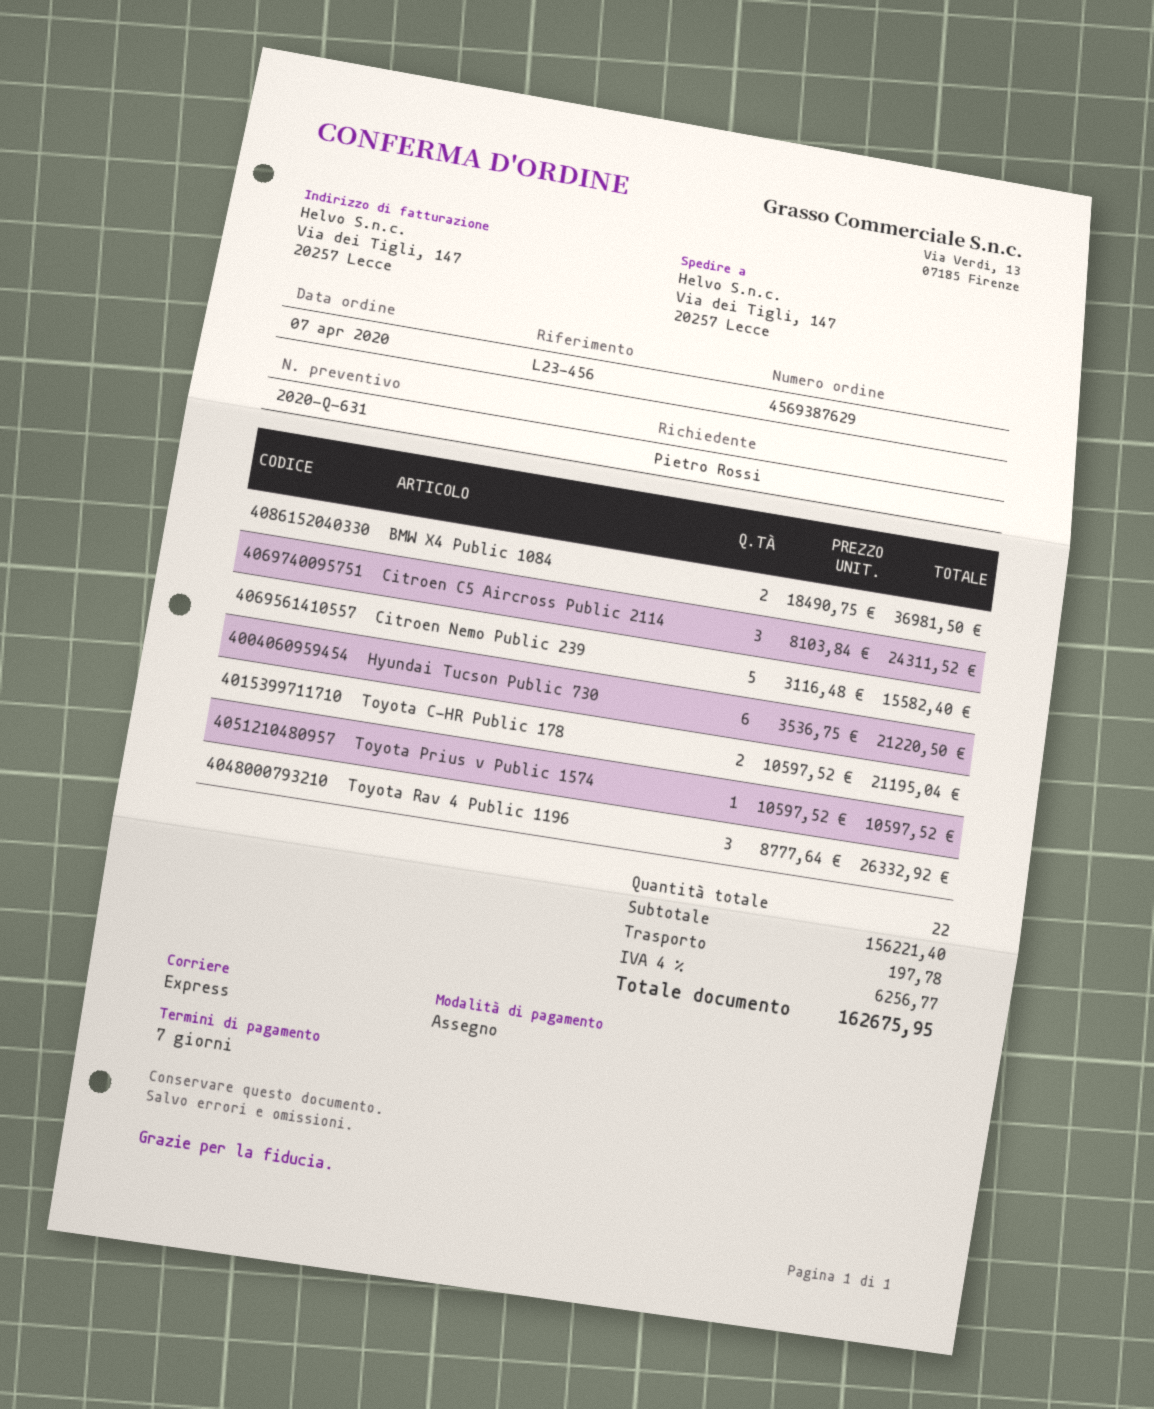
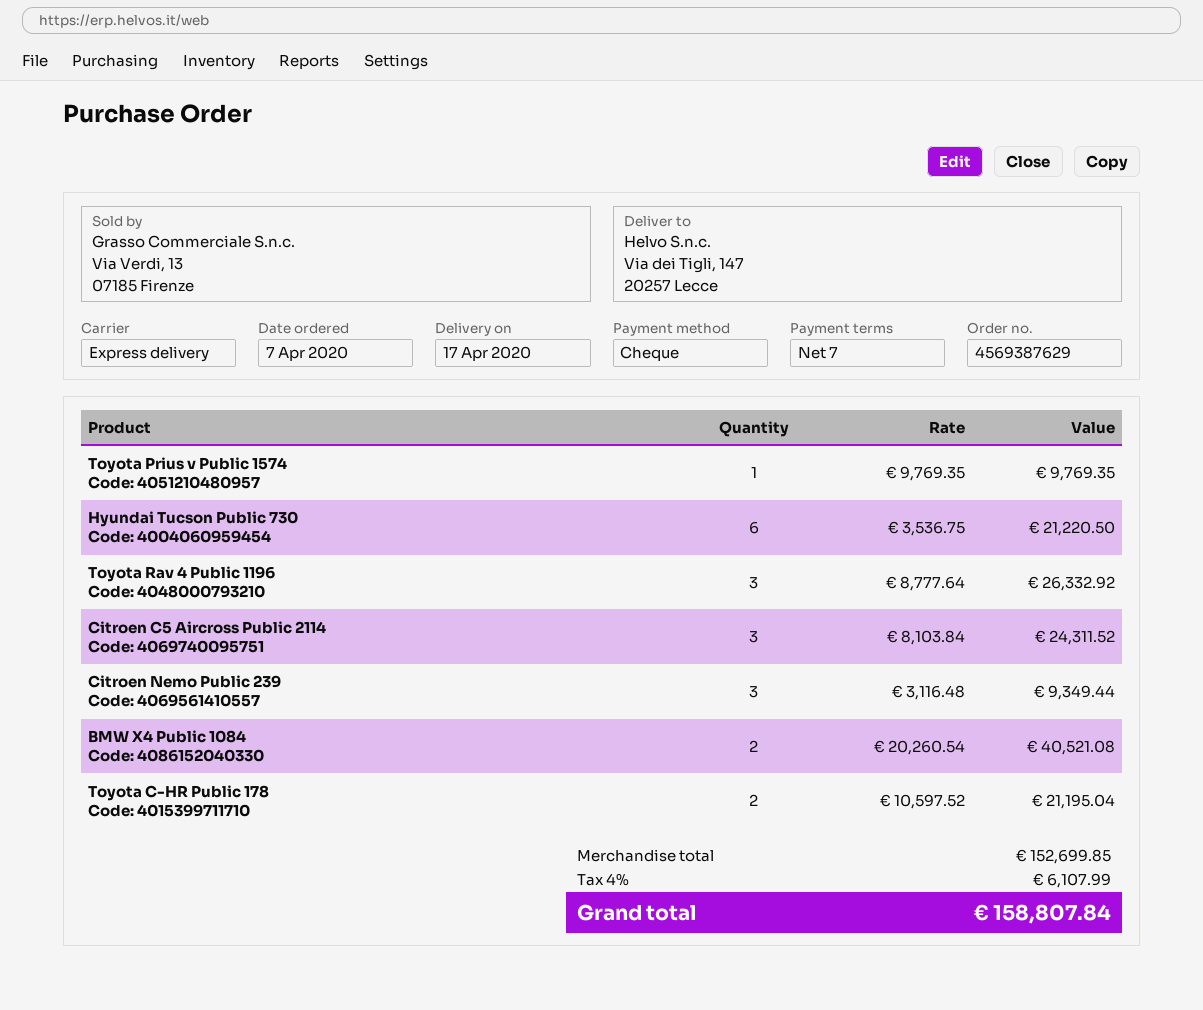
BMW X4 Public 1084: 2 x 18490.75 = 36981.50 -> 2 x 20260.54 = 40521.08
Citroen Nemo Public 239: 5 x 3116.48 = 15582.40 -> 3 x 3116.48 = 9349.44
Toyota Prius v Public 1574: 1 x 10597.52 = 10597.52 -> 1 x 9769.35 = 9769.35
subtotal: 156221.40 -> 152699.85
shipping: 197.78 -> none
tax: 4% = 6256.77 -> 4% = 6107.99
total: 162675.95 -> 158807.84

